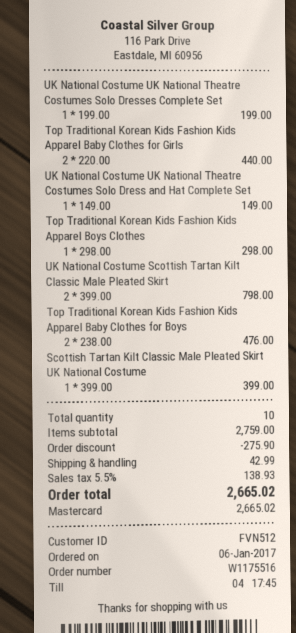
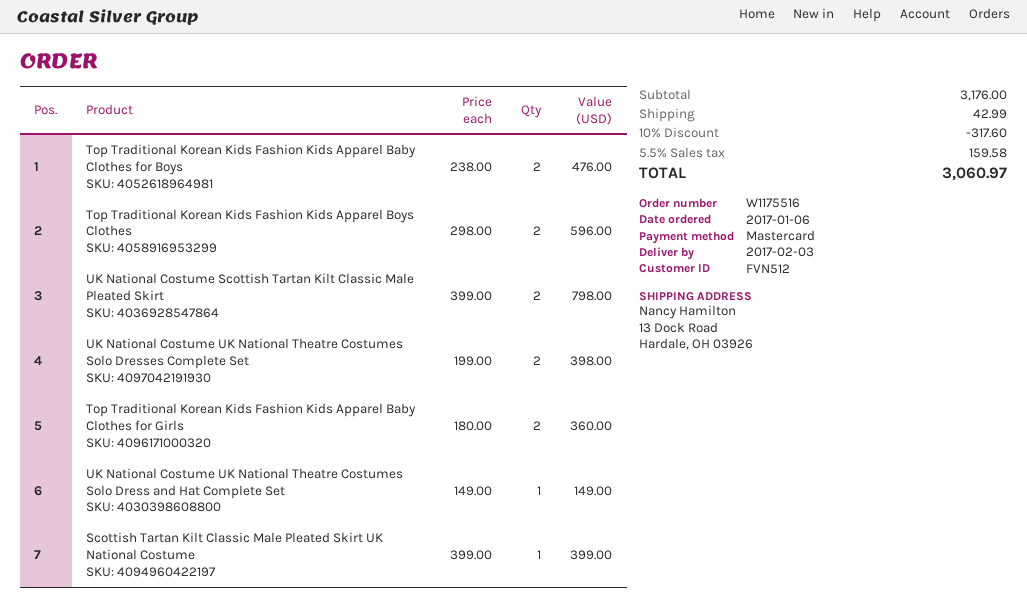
UK National Costume UK National Theatre Costumes Solo Dresses Complete Set: 1 x 199.00 = 199.00 -> 2 x 199.00 = 398.00
Top Traditional Korean Kids Fashion Kids Apparel Baby Clothes for Girls: 2 x 220.00 = 440.00 -> 2 x 180.00 = 360.00
Top Traditional Korean Kids Fashion Kids Apparel Boys Clothes: 1 x 298.00 = 298.00 -> 2 x 298.00 = 596.00
subtotal: 2759.00 -> 3176.00
discount: 275.90 -> 317.60
tax: 5.5% = 138.93 -> 5.5% = 159.58
total: 2665.02 -> 3060.97

